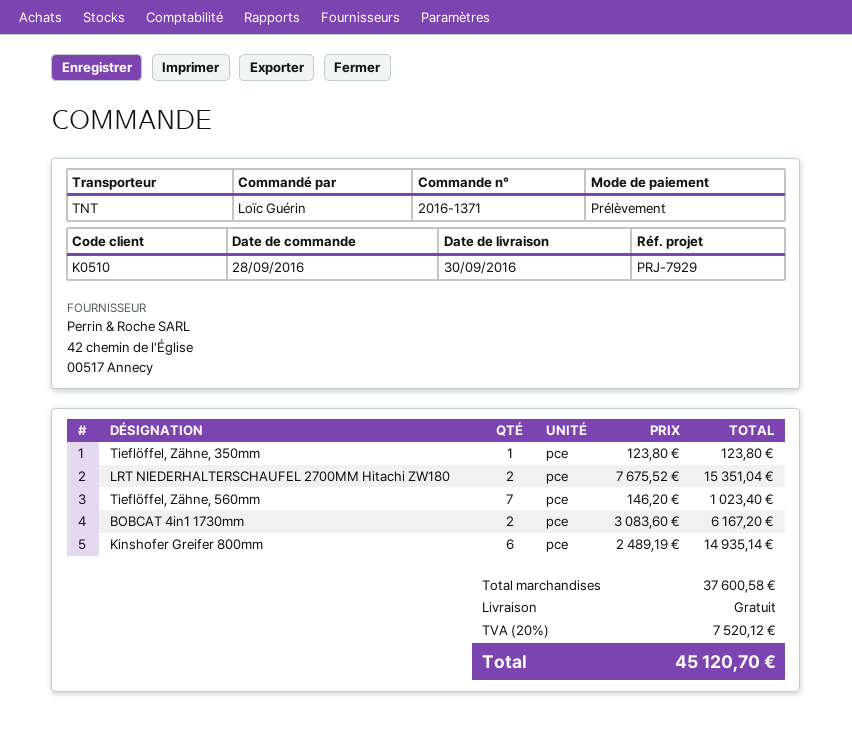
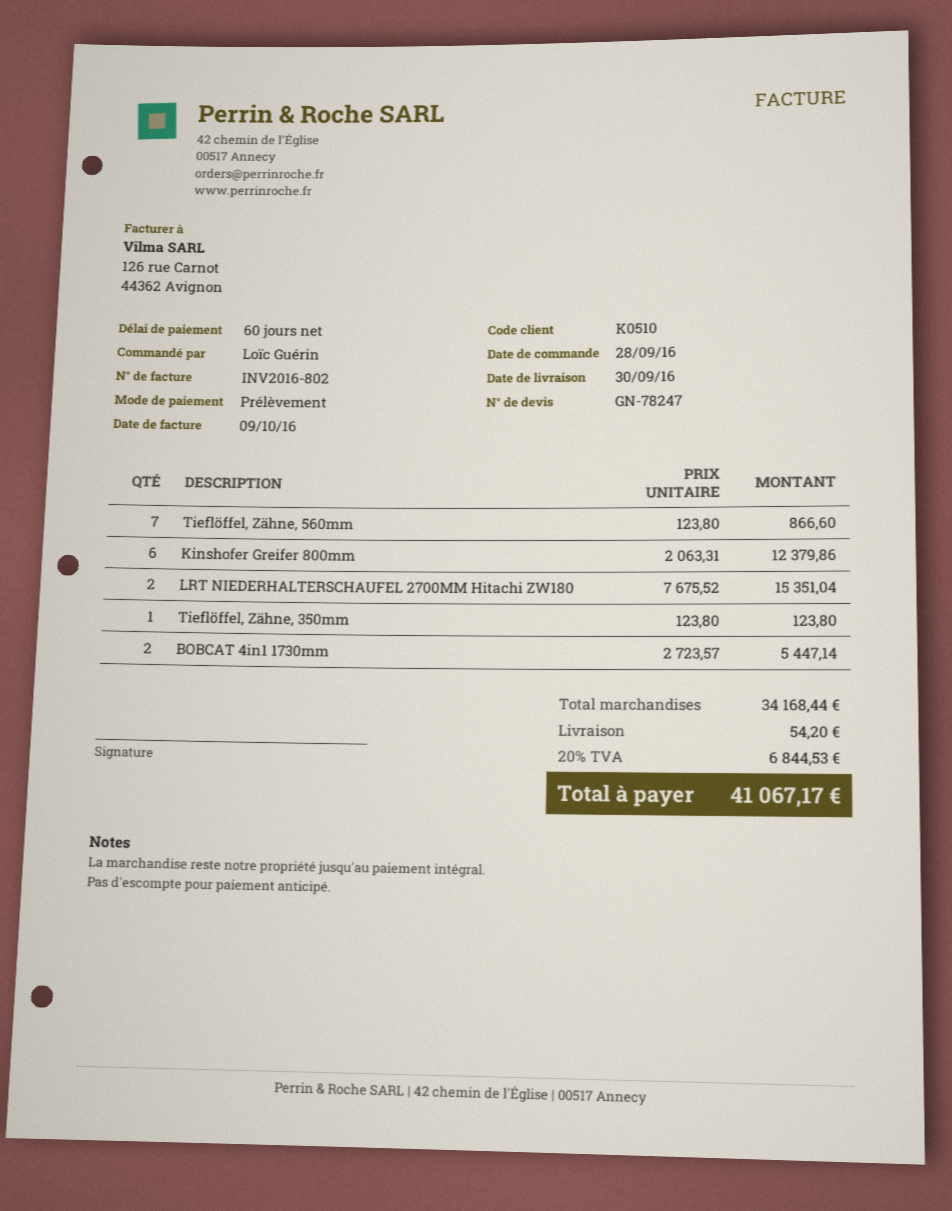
Tieflöffel, Zähne, 560mm: 7 x 146.20 = 1023.40 -> 7 x 123.80 = 866.60
BOBCAT 4in1 1730mm: 2 x 3083.60 = 6167.20 -> 2 x 2723.57 = 5447.14
Kinshofer Greifer 800mm: 6 x 2489.19 = 14935.14 -> 6 x 2063.31 = 12379.86
subtotal: 37600.58 -> 34168.44
shipping: 0.00 -> 54.20
tax: 20% = 7520.12 -> 20% = 6844.53
total: 45120.70 -> 41067.17

